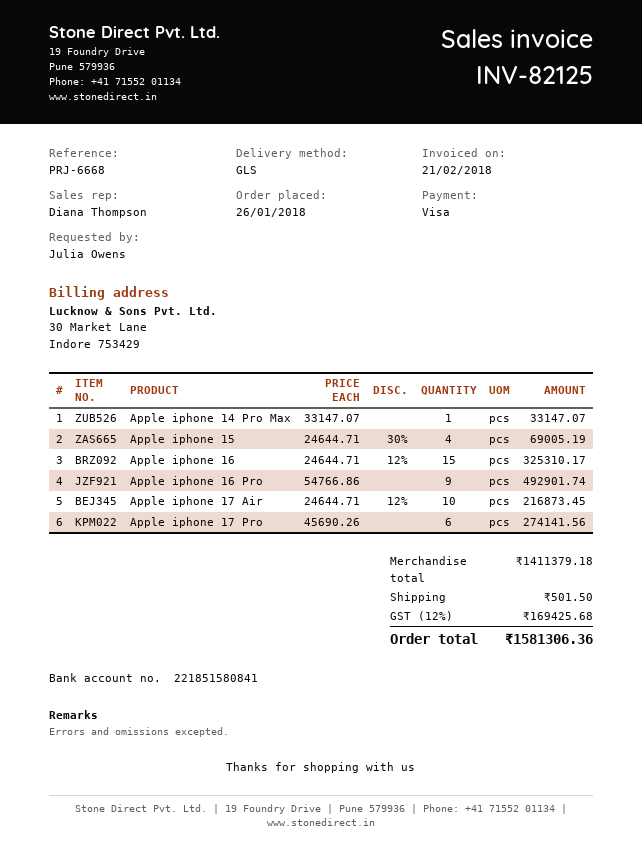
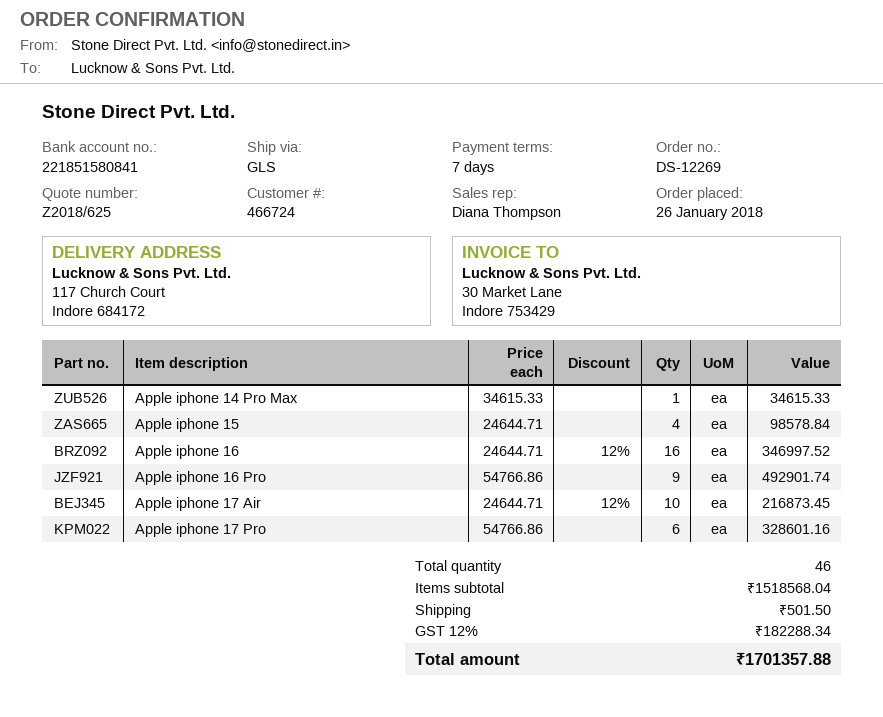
Apple iphone 14 Pro Max: 1 x 33147.07 = 33147.07 -> 1 x 34615.33 = 34615.33
Apple iphone 15: 4 x 24644.71 - 30% = 69005.19 -> 4 x 24644.71 = 98578.84
Apple iphone 16: 15 x 24644.71 - 12% = 325310.17 -> 16 x 24644.71 - 12% = 346997.52
Apple iphone 17 Pro: 6 x 45690.26 = 274141.56 -> 6 x 54766.86 = 328601.16
subtotal: 1411379.18 -> 1518568.04
tax: 12% = 169425.68 -> 12% = 182288.34
total: 1581306.36 -> 1701357.88

